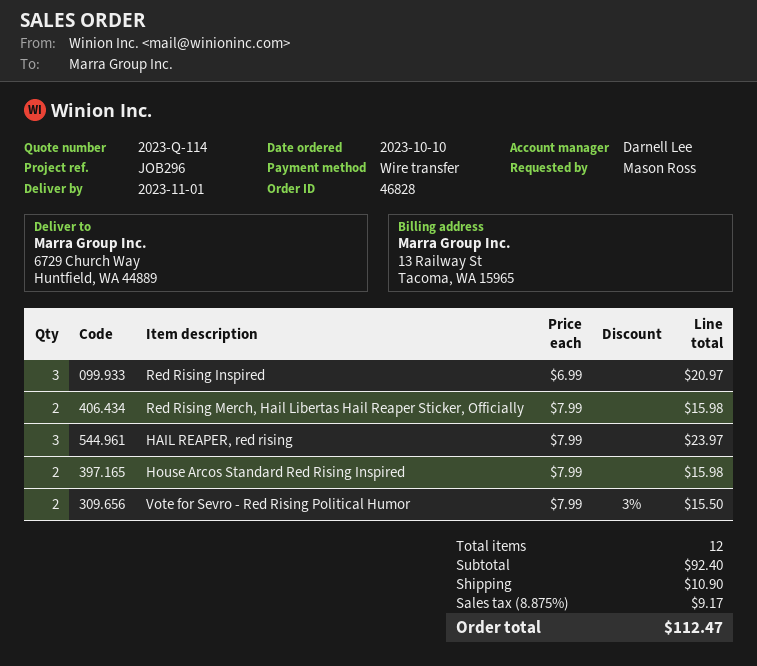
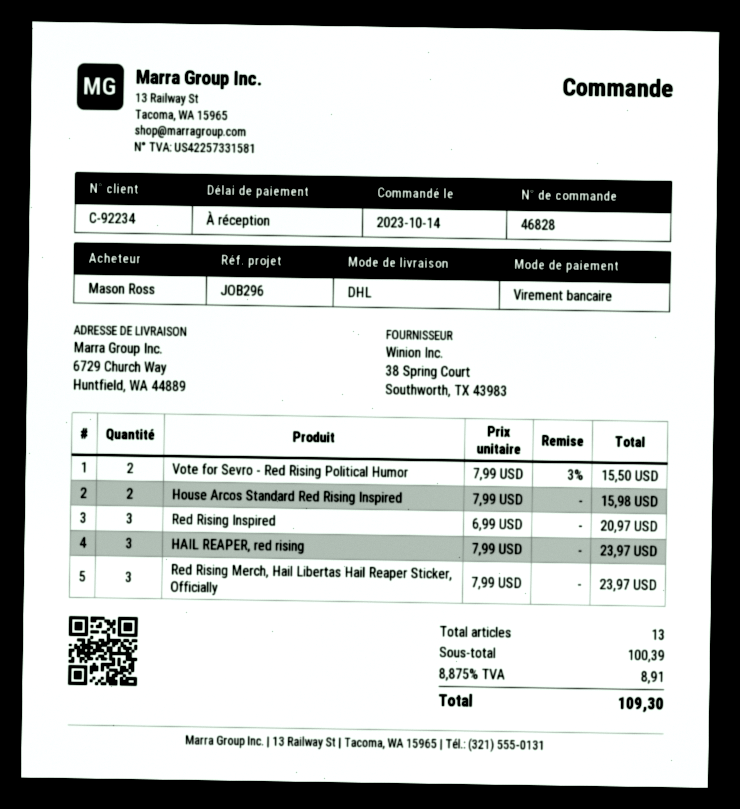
order date: 2023-10-10 -> 2023-10-14
Red Rising Merch, Hail Libertas Hail Reaper Sticker, Officially: 2 x 7.99 = 15.98 -> 3 x 7.99 = 23.97
total quantity: 12 -> 13
subtotal: 92.40 -> 100.39
shipping: 10.90 -> none
tax: 8.875% = 9.17 -> 8.875% = 8.91
total: 112.47 -> 109.30

